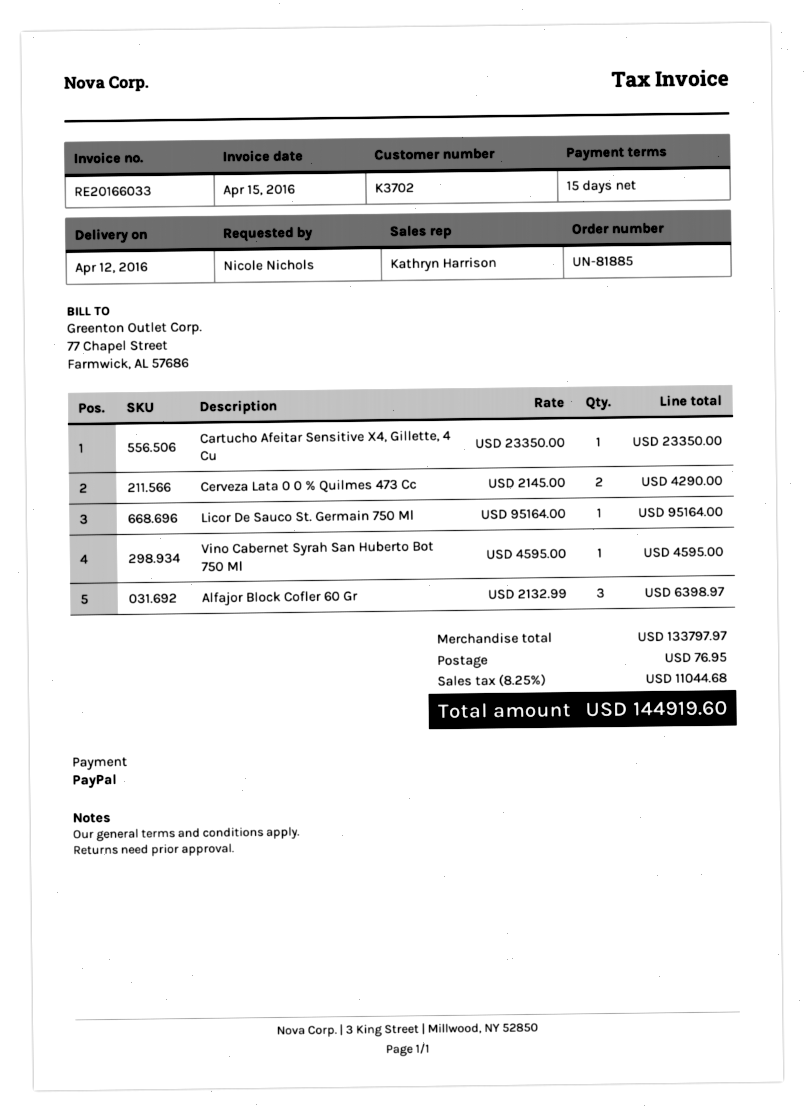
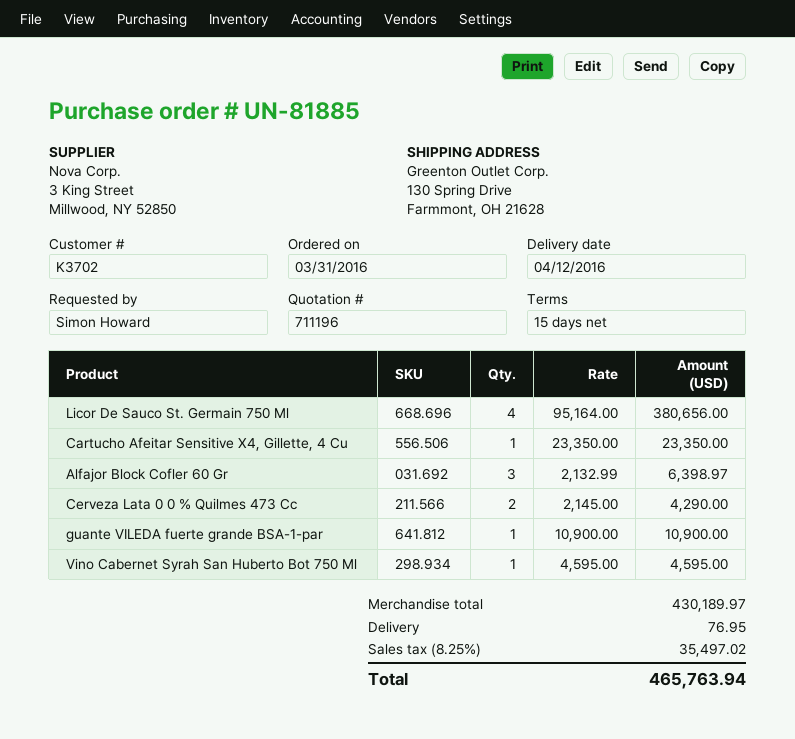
ordered by: Nicole Nichols -> Simon Howard
Licor De Sauco St. Germain 750 Ml: 1 x 95164.00 = 95164.00 -> 4 x 95164.00 = 380656.00
guante VILEDA fuerte grande BSA-1-par: none -> 1 x 10900.00 = 10900.00
subtotal: 133797.97 -> 430189.97
tax: 8.25% = 11044.68 -> 8.25% = 35497.02
total: 144919.60 -> 465763.94

